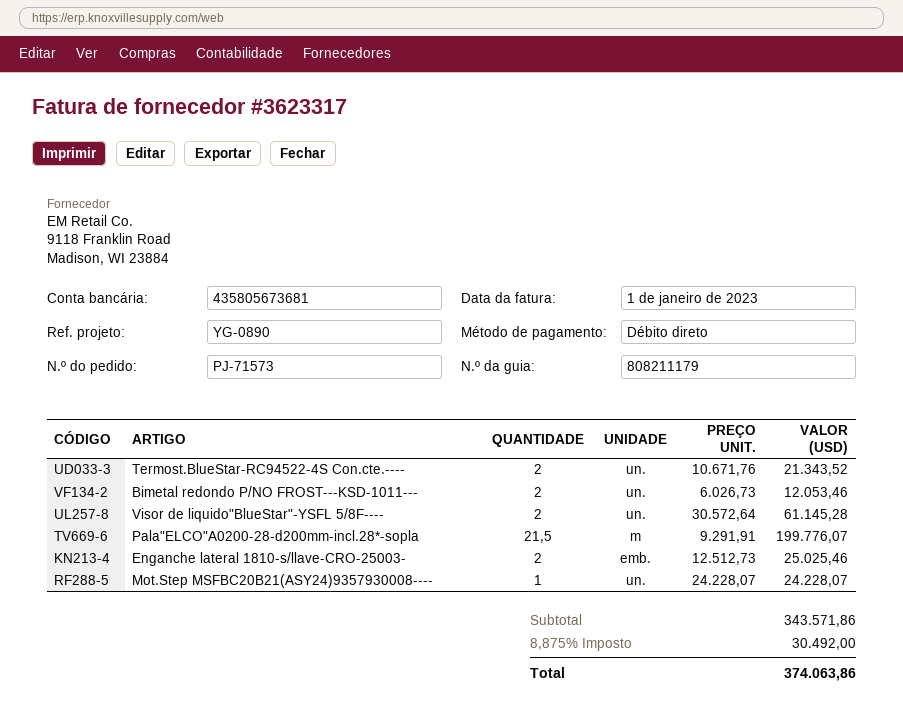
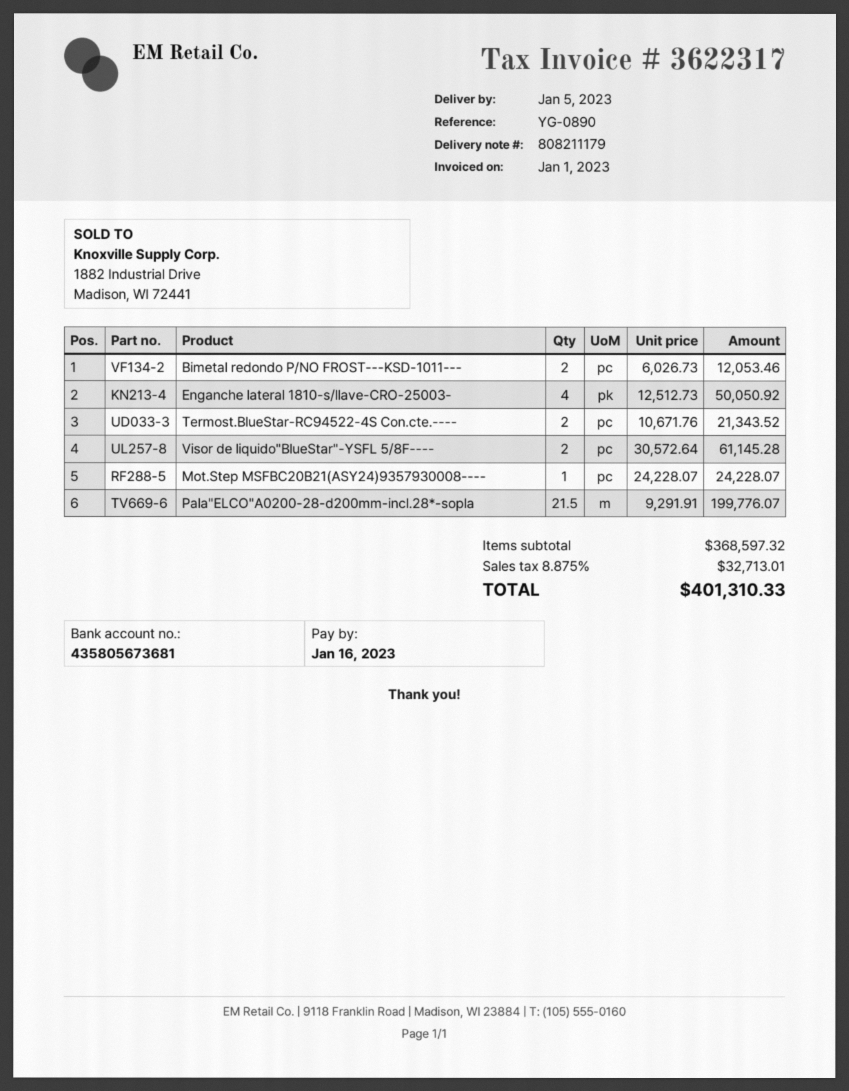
invoice number: 3623317 -> 3622317
Enganche lateral 1810-s/llave-CRO-25003-: 2 x 12512.73 = 25025.46 -> 4 x 12512.73 = 50050.92
subtotal: 343571.86 -> 368597.32
tax: 8.875% = 30492.00 -> 8.875% = 32713.01
total: 374063.86 -> 401310.33

